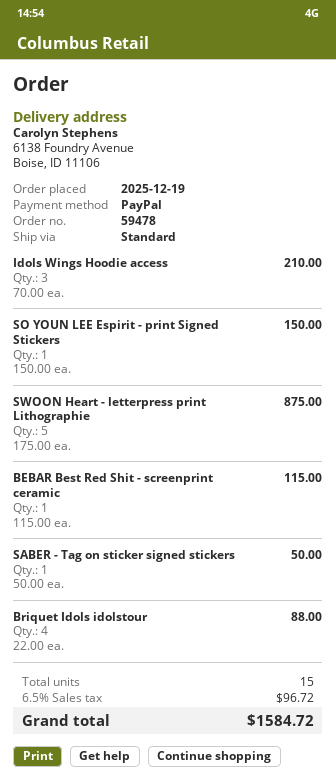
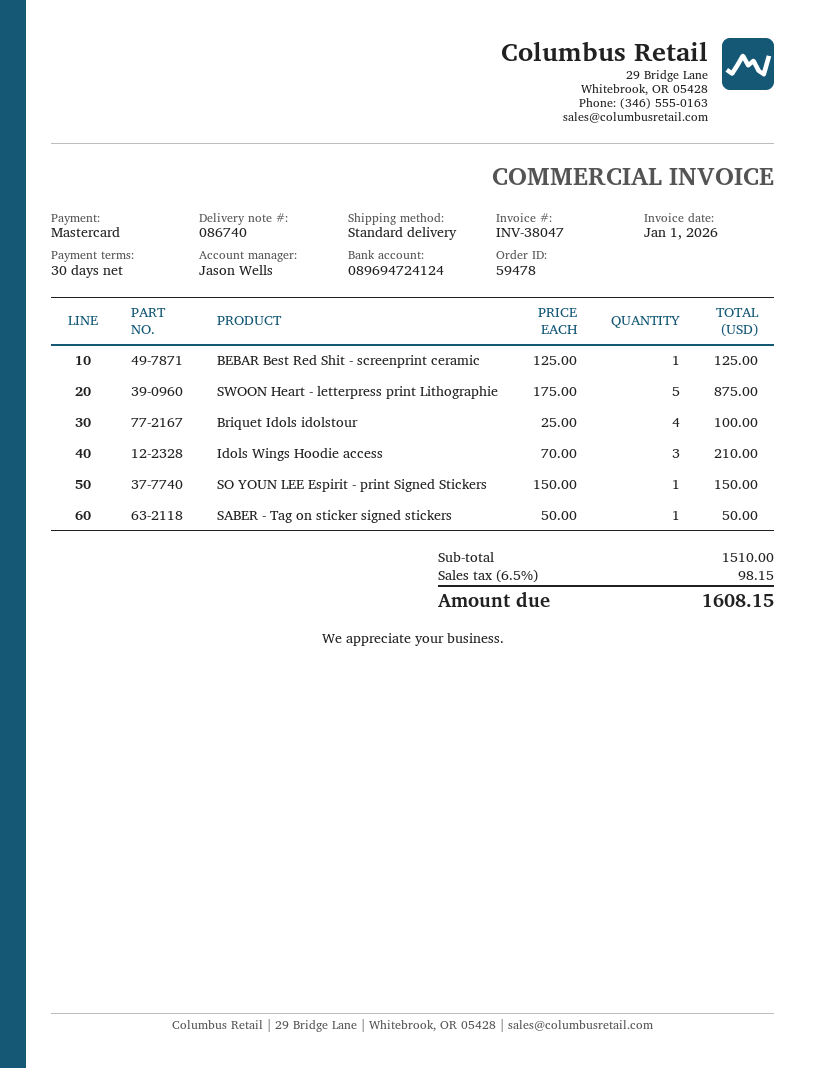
payment method: PayPal -> Mastercard
BEBAR Best Red Shit - screenprint ceramic: 1 x 115.00 = 115.00 -> 1 x 125.00 = 125.00
Briquet Idols idolstour: 4 x 22.00 = 88.00 -> 4 x 25.00 = 100.00
tax: 6.5% = 96.72 -> 6.5% = 98.15
total: 1584.72 -> 1608.15

